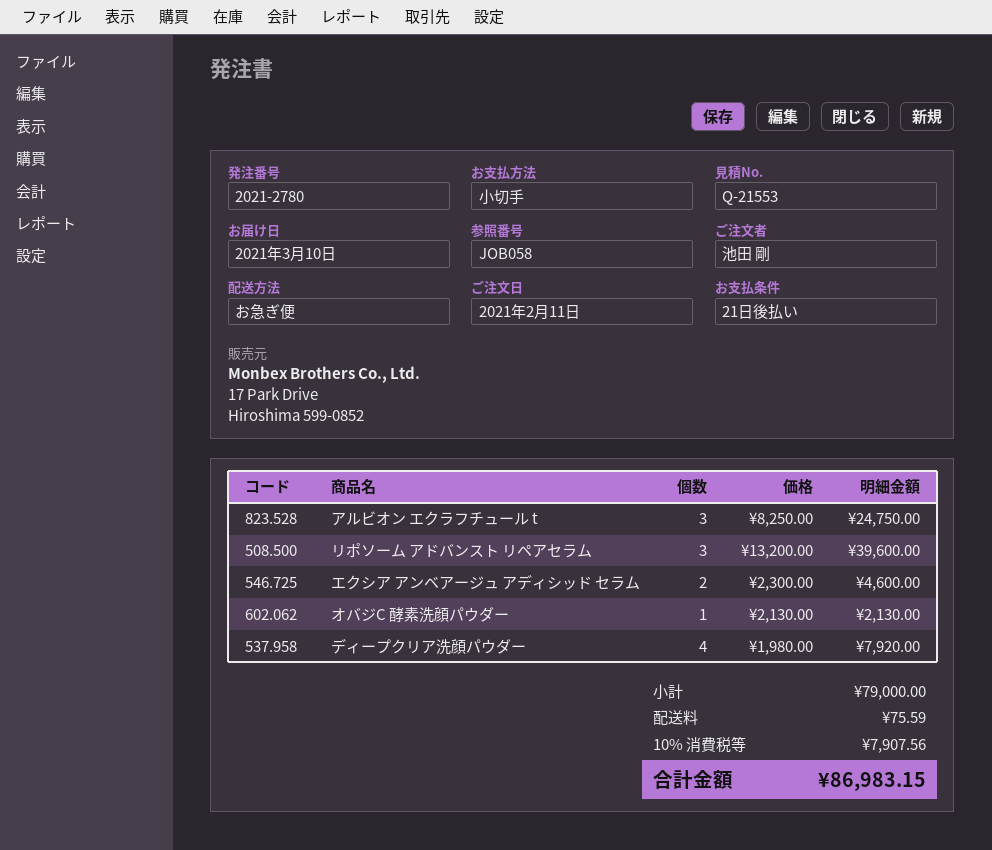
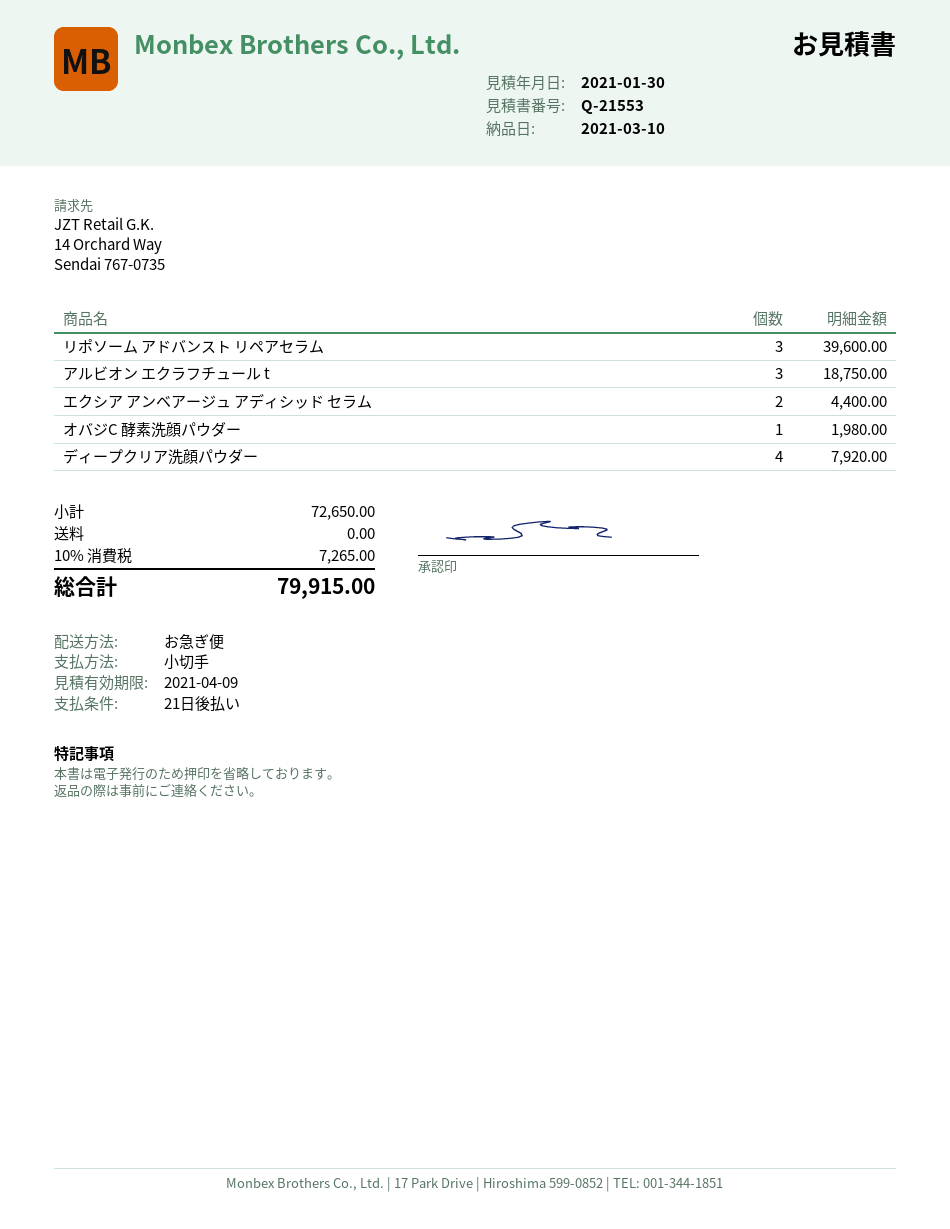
アルビオン エクラフチュール t: 3 for 24750.00 -> 3 for 18750.00
エクシア アンベアージュ アディシッド セラム: 2 for 4600.00 -> 2 for 4400.00
オバジC 酵素洗顔パウダー: 1 for 2130.00 -> 1 for 1980.00
subtotal: 79000.00 -> 72650.00
shipping: 75.59 -> 0.00
tax: 10% = 7907.56 -> 10% = 7265.00
total: 86983.15 -> 79915.00

